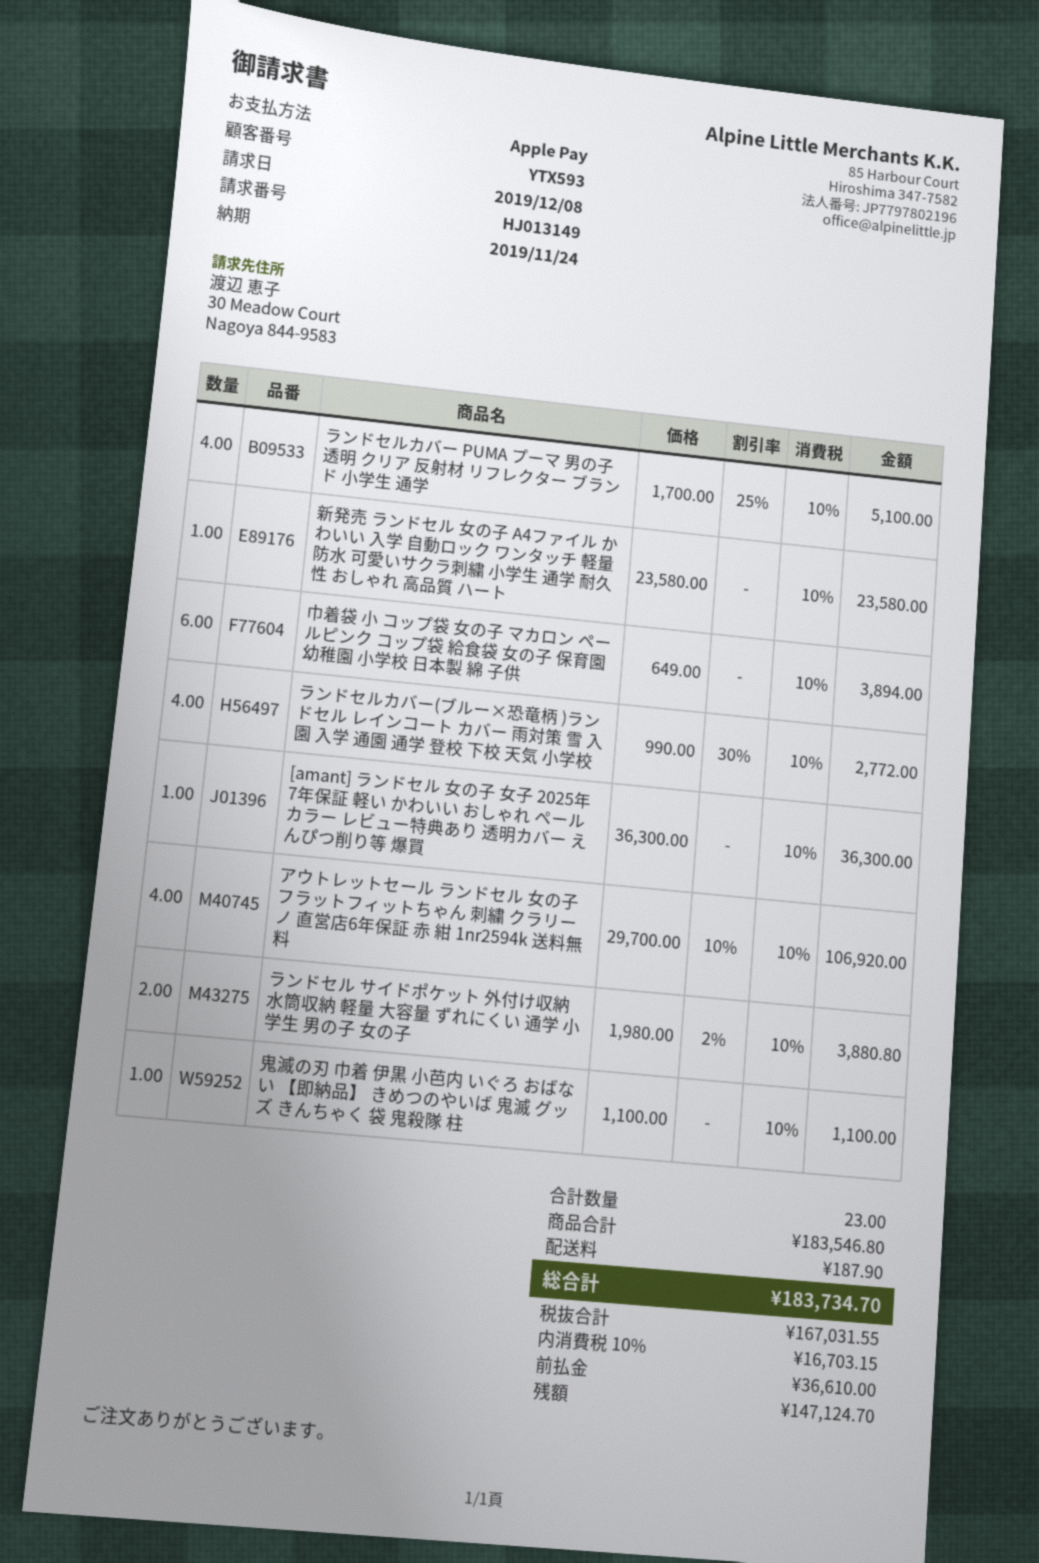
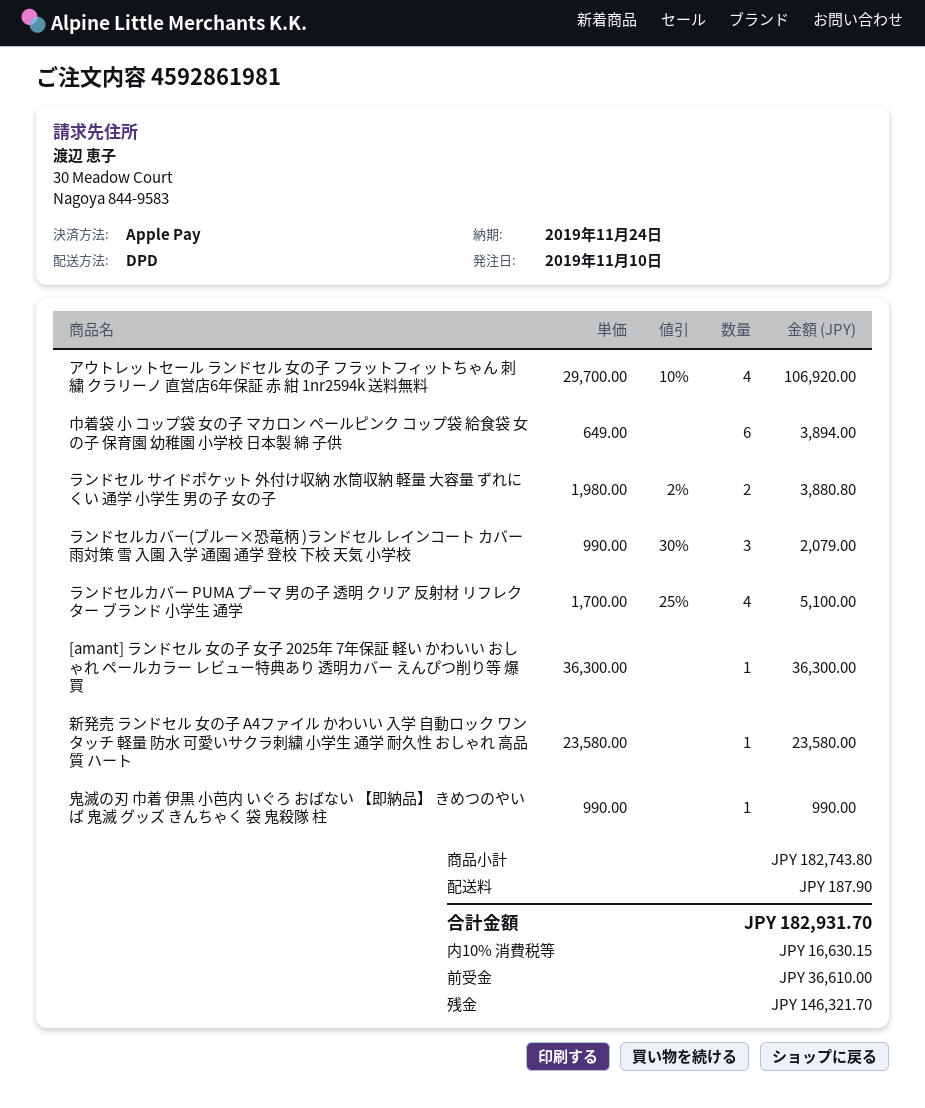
ランドセルカバー(ブルー×恐竜柄 )ランドセル レインコート カバー 雨対策 雪 入園 入学 通園 通学 登校 下校 天気 小学校: 4 x 990.00 - 30% = 2772.00 -> 3 x 990.00 - 30% = 2079.00
鬼滅の刃 巾着 伊黒 小芭内 いぐろ おばない 【即納品】 きめつのやいば 鬼滅 グッズ きんちゃく 袋 鬼殺隊 柱: 1 x 1100.00 = 1100.00 -> 1 x 990.00 = 990.00
subtotal: 183546.80 -> 182743.80
tax: 10% = 16703.15 -> 10% = 16630.15
total: 183734.70 -> 182931.70
balance: 147124.70 -> 146321.70

